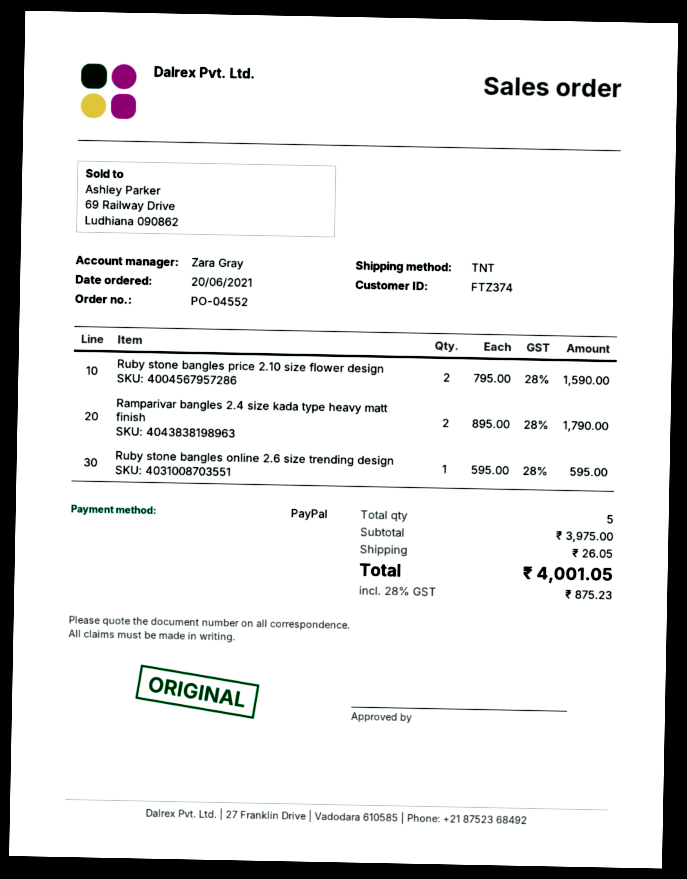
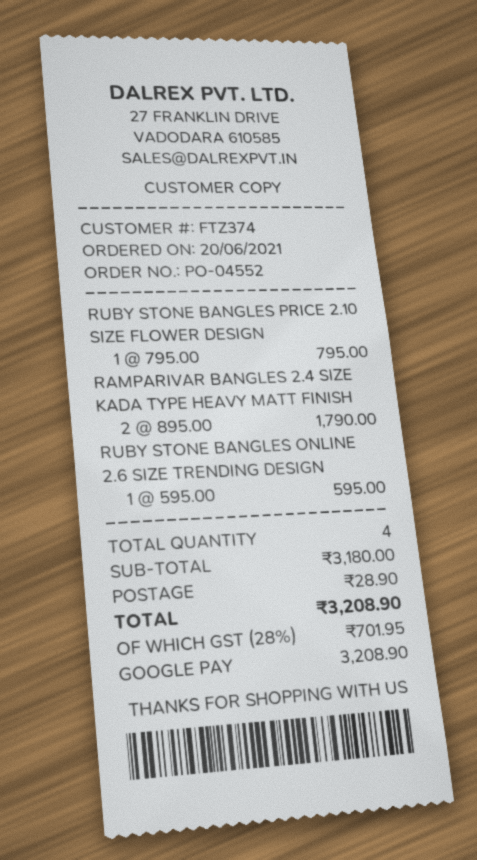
payment method: PayPal -> Google Pay
Ruby stone bangles price 2.10 size flower design: 2 x 795.00 = 1590.00 -> 1 x 795.00 = 795.00
total quantity: 5 -> 4
subtotal: 3975.00 -> 3180.00
shipping: 26.05 -> 28.90
tax: 28% = 875.23 -> 28% = 701.95
total: 4001.05 -> 3208.90

